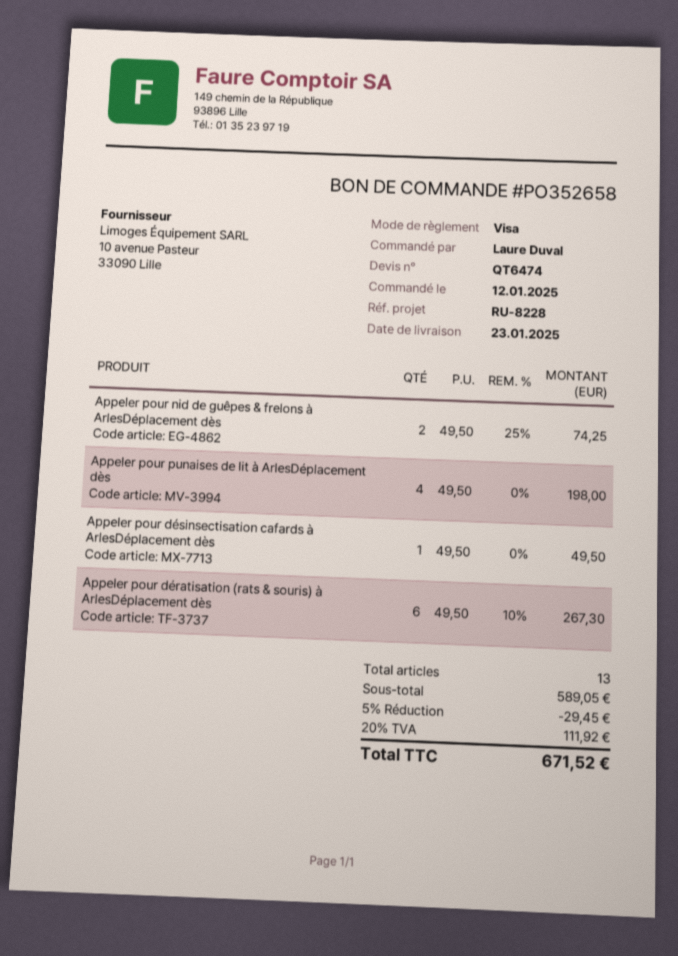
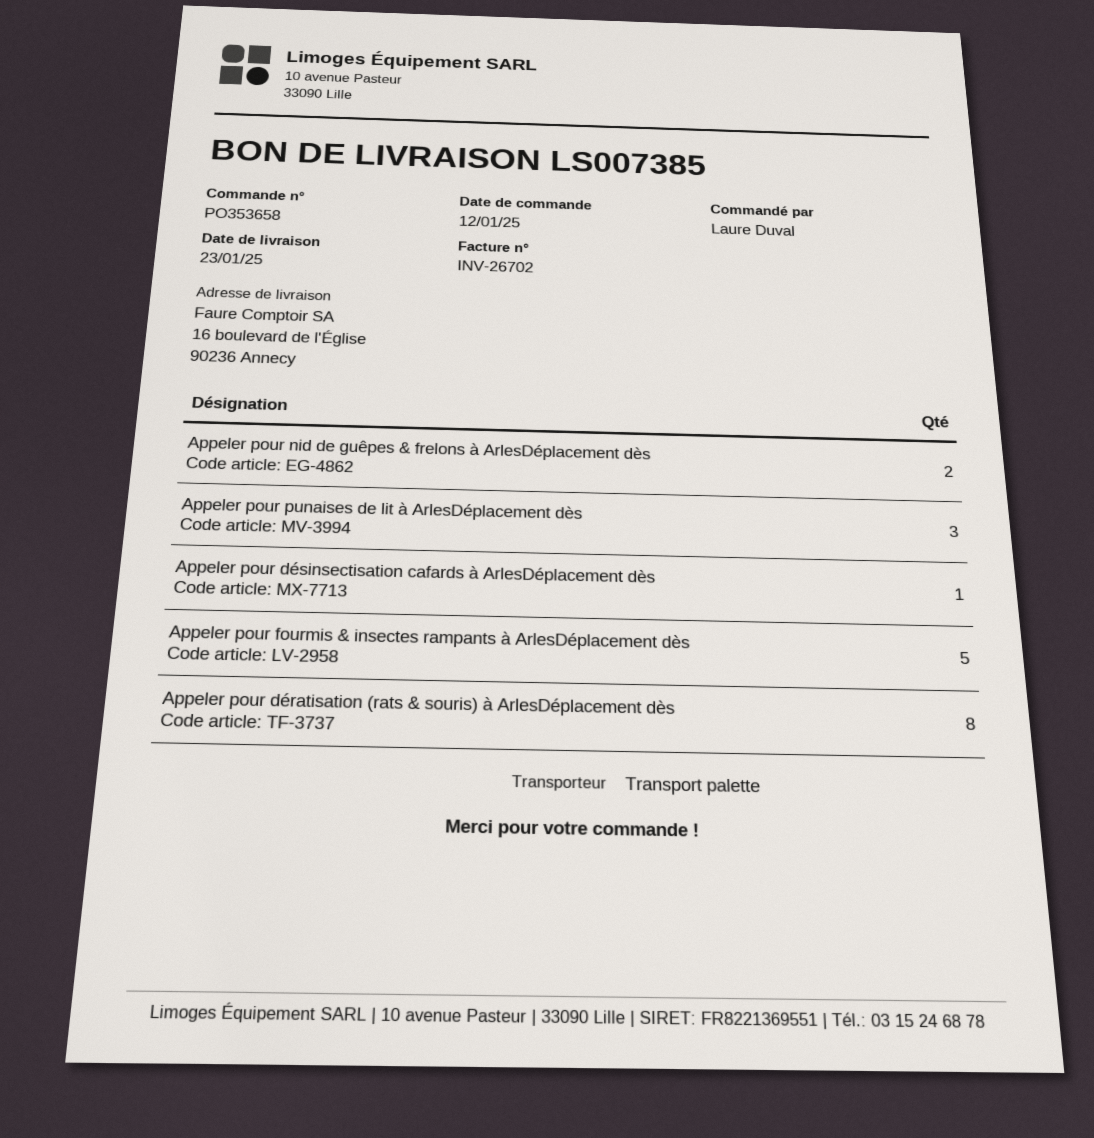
order number: PO352658 -> PO353658
Appeler pour punaises de lit à ArlesDéplacement dès: 4 -> 3
Appeler pour dératisation (rats & souris) à ArlesDéplacement dès: 6 -> 8
Appeler pour fourmis & insectes rampants à ArlesDéplacement dès: none -> 5

